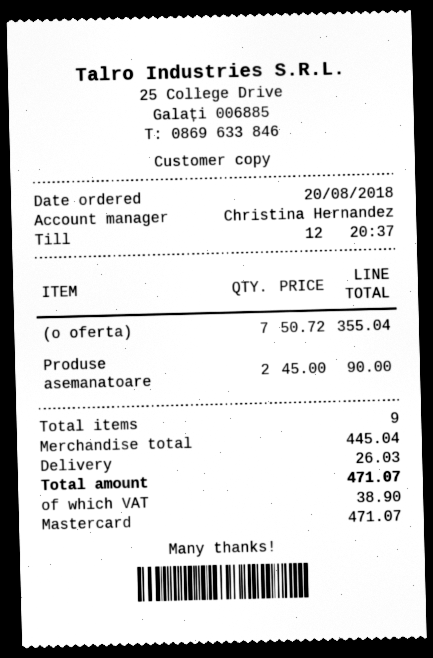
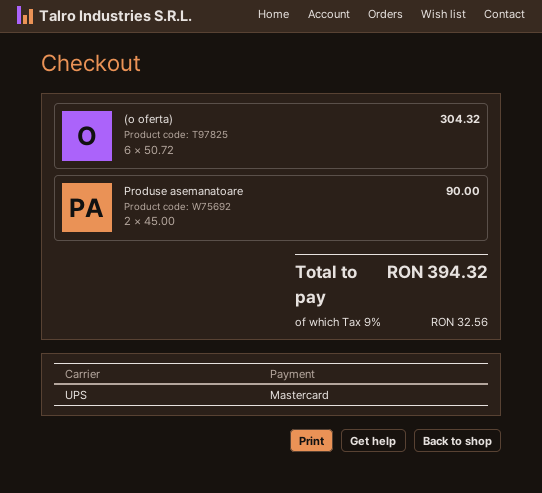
(o oferta): 7 x 50.72 = 355.04 -> 6 x 50.72 = 304.32
shipping: 26.03 -> none
tax: 38.90 -> 32.56
total: 471.07 -> 394.32

